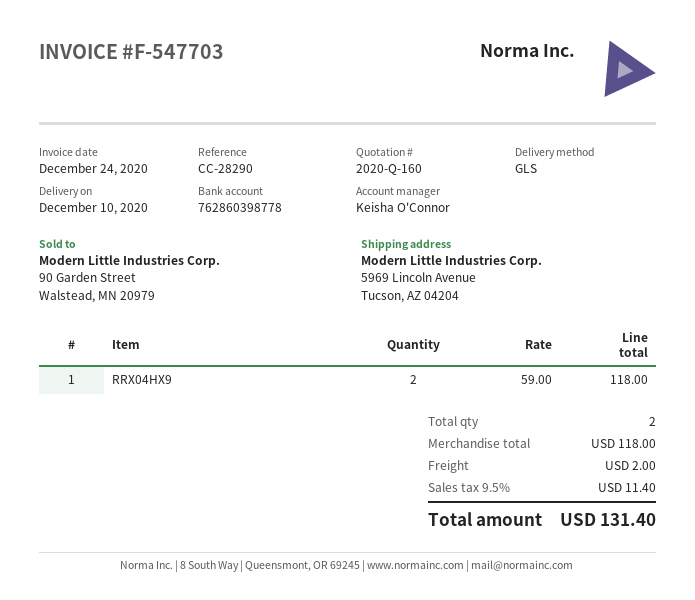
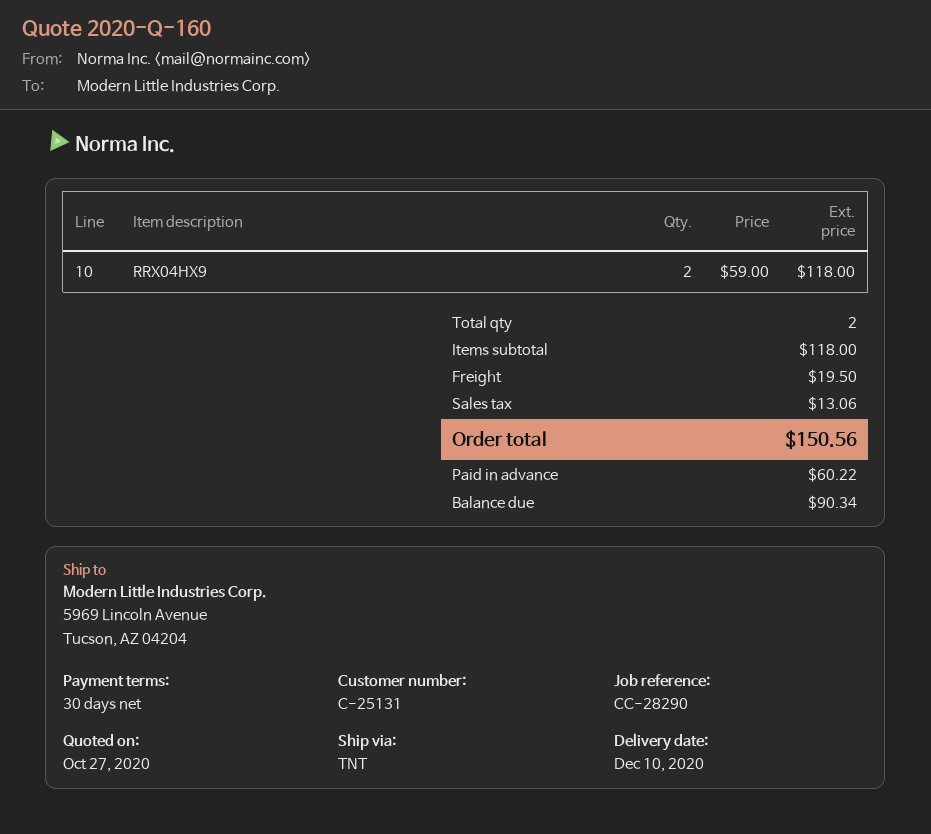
shipping method: GLS -> TNT
shipping: 2.00 -> 19.50
tax: 11.40 -> 13.06
total: 131.40 -> 150.56

